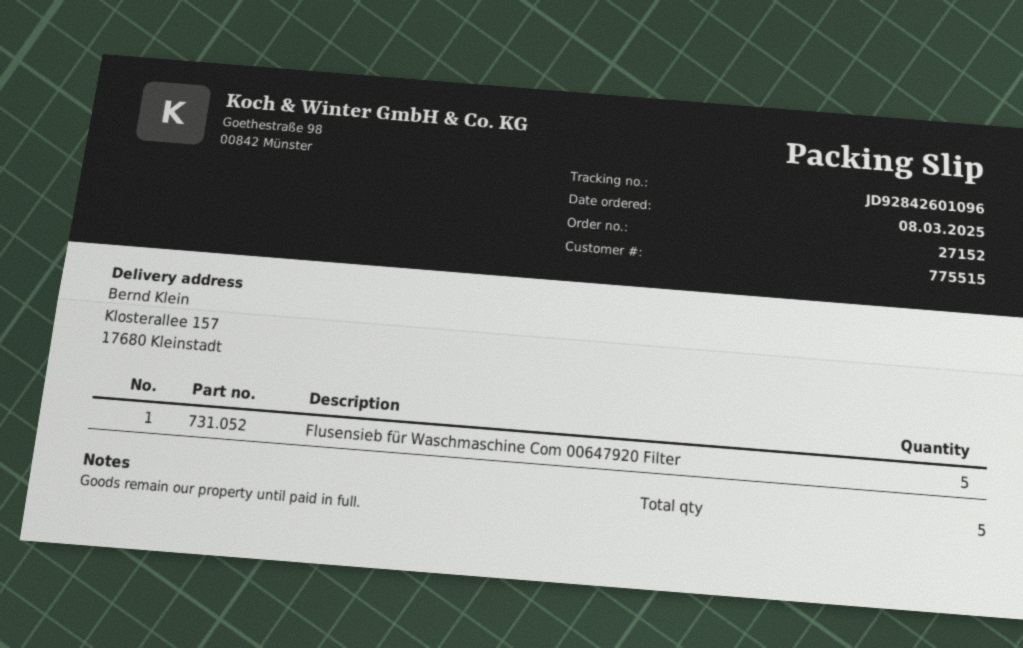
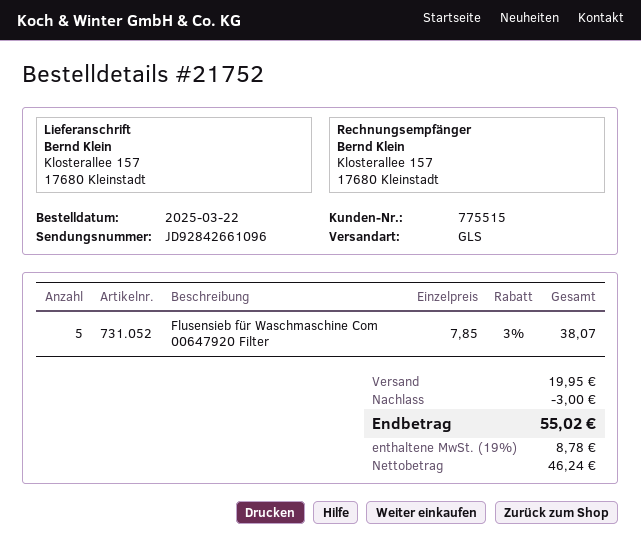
order number: 27152 -> 21752
order date: 2025-03-08 -> 2025-03-22
tracking number: JD92842601096 -> JD92842661096

